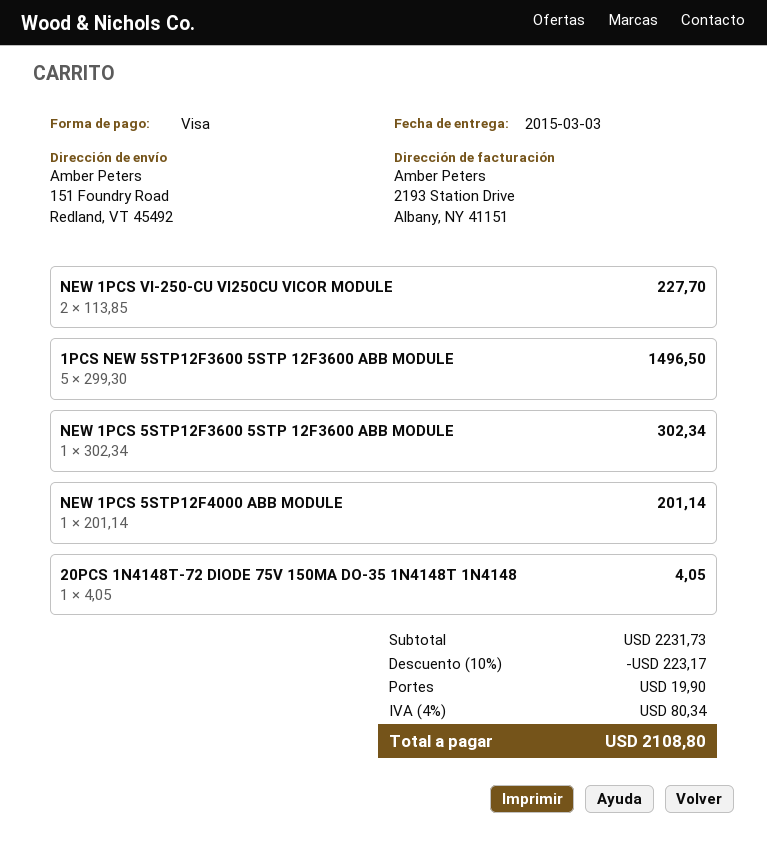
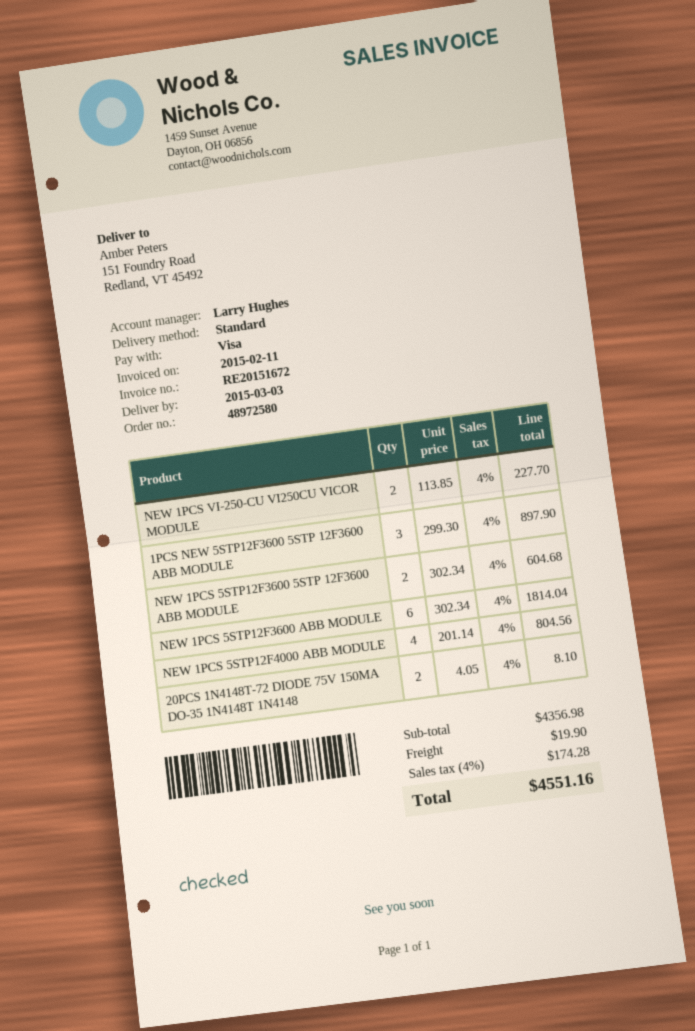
1PCS NEW 5STP12F3600 5STP 12F3600 ABB MODULE: 5 x 299.30 = 1496.50 -> 3 x 299.30 = 897.90
NEW 1PCS 5STP12F3600 5STP 12F3600 ABB MODULE: 1 x 302.34 = 302.34 -> 2 x 302.34 = 604.68
NEW 1PCS 5STP12F4000 ABB MODULE: 1 x 201.14 = 201.14 -> 4 x 201.14 = 804.56
20PCS 1N4148T-72 DIODE 75V 150MA DO-35 1N4148T 1N4148: 1 x 4.05 = 4.05 -> 2 x 4.05 = 8.10
NEW 1PCS 5STP12F3600 ABB MODULE: none -> 6 x 302.34 = 1814.04
subtotal: 2231.73 -> 4356.98
discount: 10% = 223.17 -> none
tax: 4% = 80.34 -> 4% = 174.28
total: 2108.80 -> 4551.16

